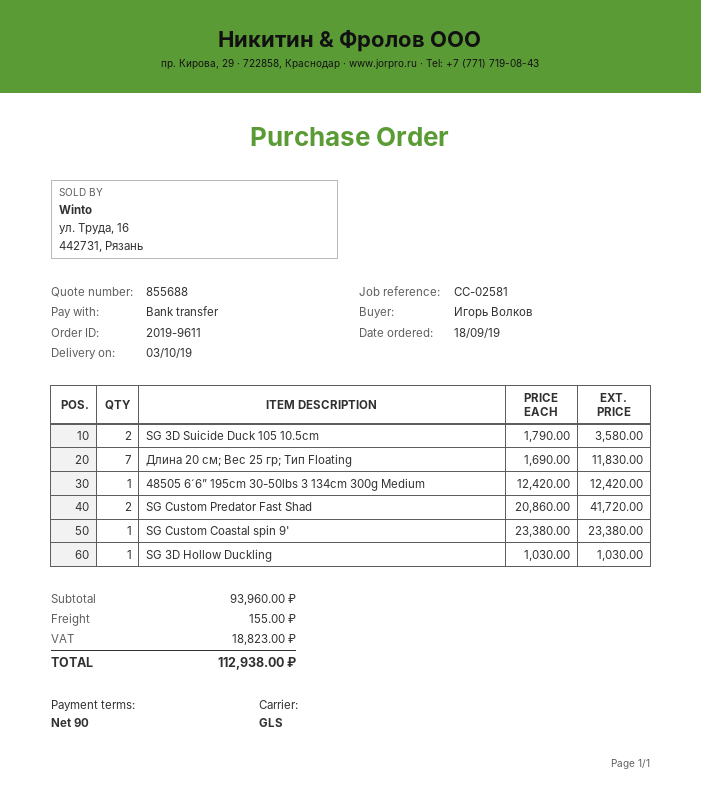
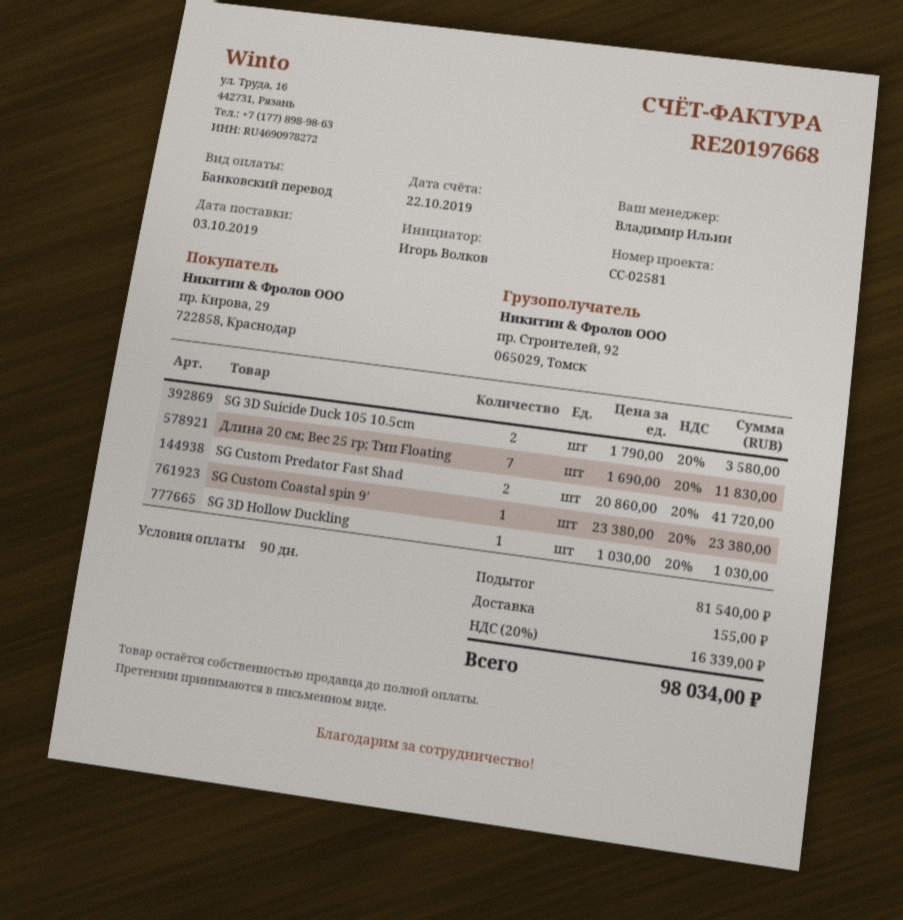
48505 6´6” 195cm 30-50lbs 3 134cm 300g Medium: 1 x 12420.00 = 12420.00 -> none
subtotal: 93960.00 -> 81540.00
tax: 18823.00 -> 16339.00
total: 112938.00 -> 98034.00

